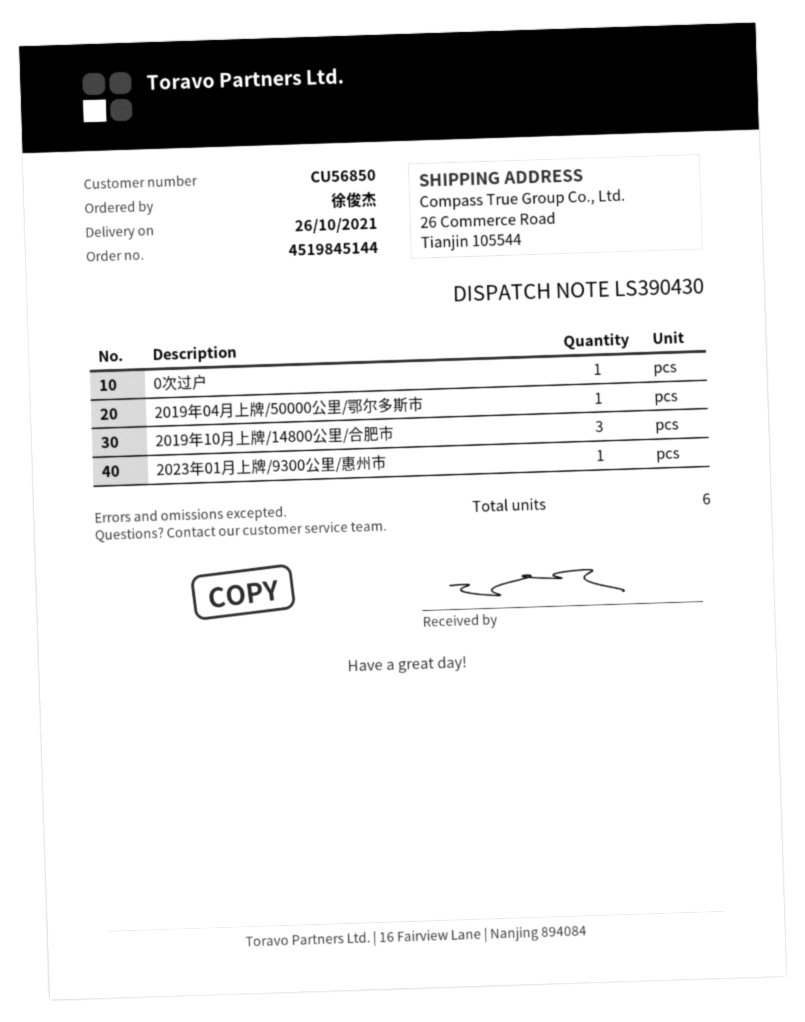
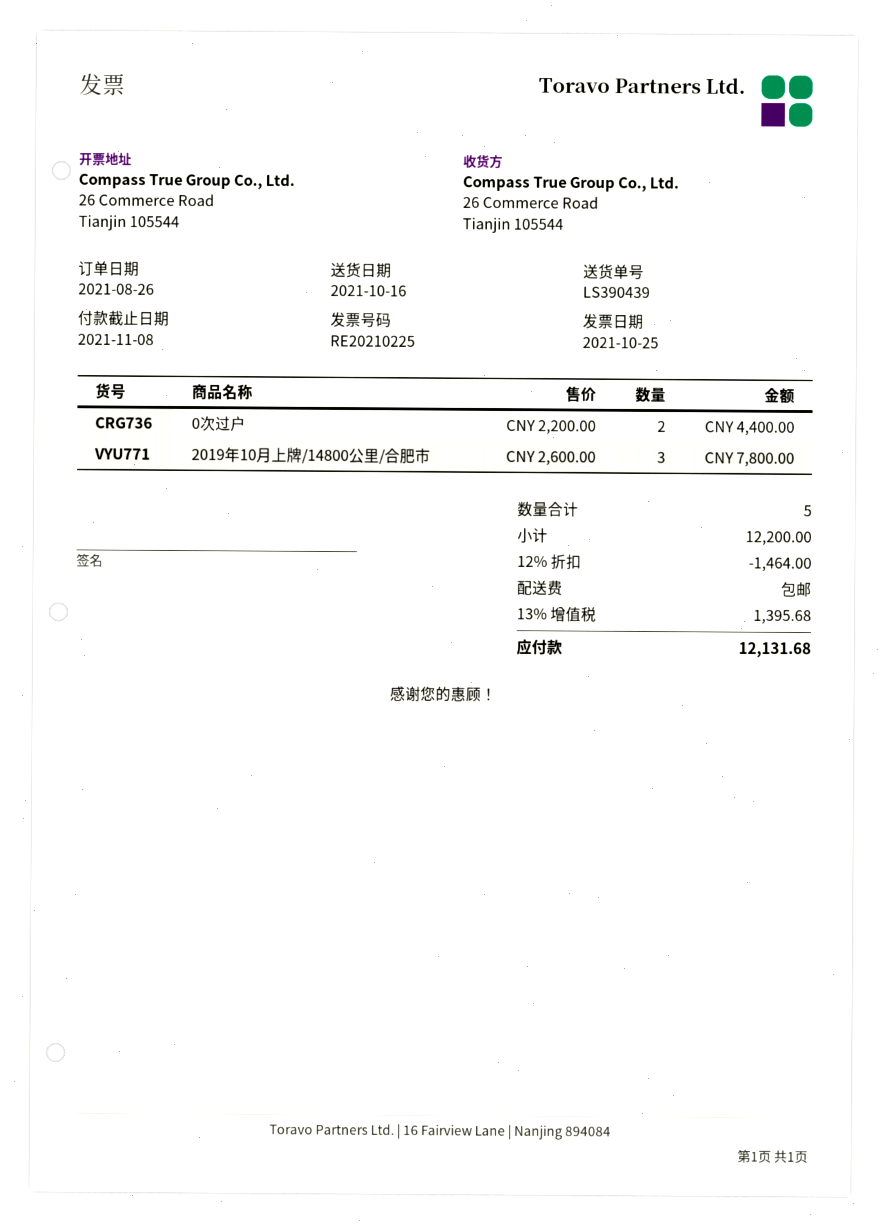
delivery note number: LS390430 -> LS390439
delivery date: 2021-10-26 -> 2021-10-16
0次过户: 1 -> 2
2019年04月上牌/50000公里/鄂尔多斯市: 1 -> none
2023年01月上牌/9300公里/惠州市: 1 -> none
total quantity: 6 -> 5

